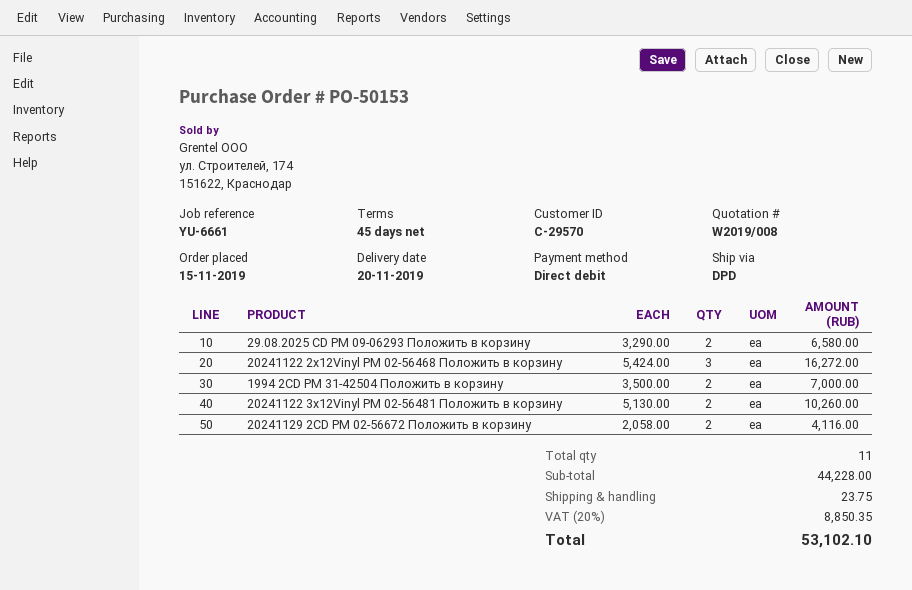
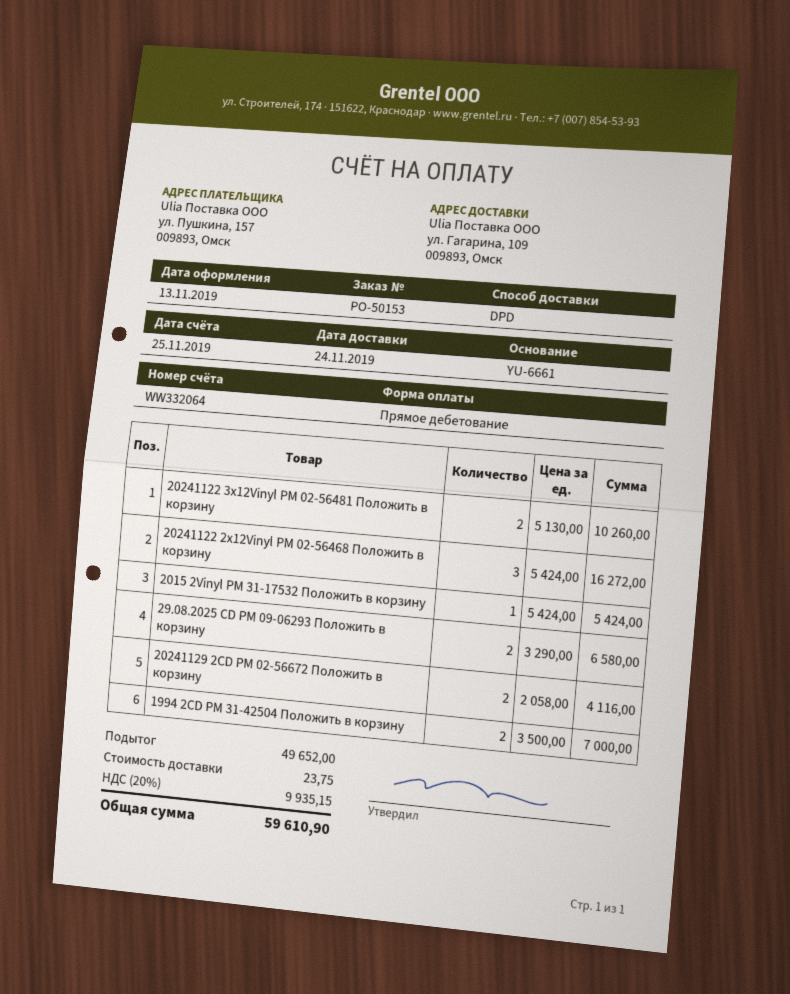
order date: 2019-11-15 -> 2019-11-13
delivery date: 2019-11-20 -> 2019-11-24
2015 2Vinyl PM 31-17532 Положить в корзину: none -> 1 x 5424.00 = 5424.00
subtotal: 44228.00 -> 49652.00
tax: 20% = 8850.35 -> 20% = 9935.15
total: 53102.10 -> 59610.90

